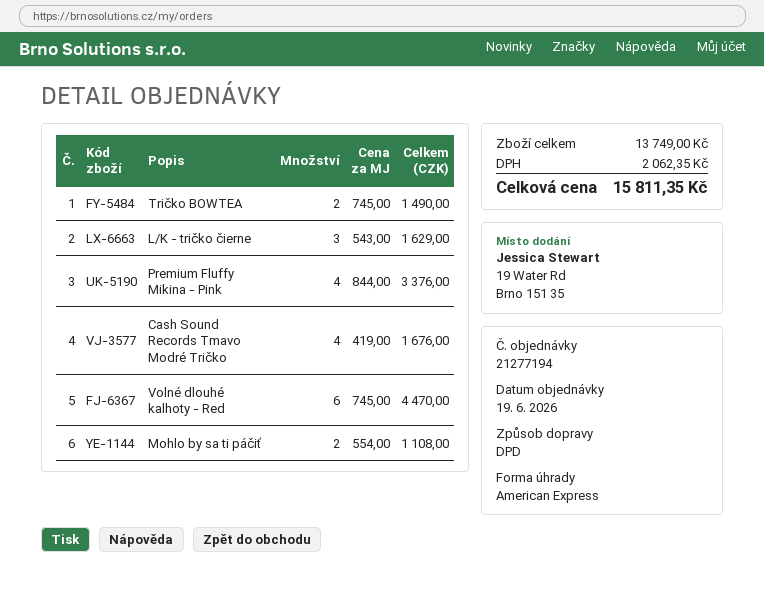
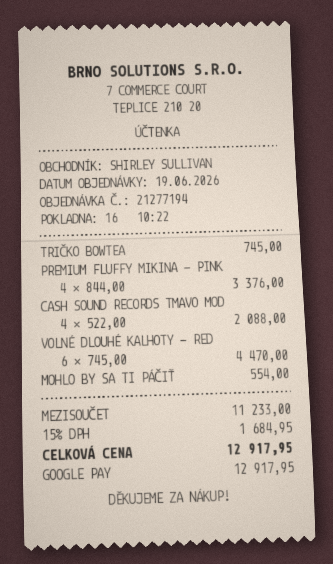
payment method: American Express -> Google Pay
Tričko BOWTEA: 2 x 745.00 = 1490.00 -> 1 x 745.00 = 745.00
L/K - tričko čierne: 3 x 543.00 = 1629.00 -> none
Cash Sound Records Tmavo Modré Tričko: 4 x 419.00 = 1676.00 -> 4 x 522.00 = 2088.00
Mohlo by sa ti páčiť: 2 x 554.00 = 1108.00 -> 1 x 554.00 = 554.00
subtotal: 13749.00 -> 11233.00
tax: 2062.35 -> 1684.95
total: 15811.35 -> 12917.95

